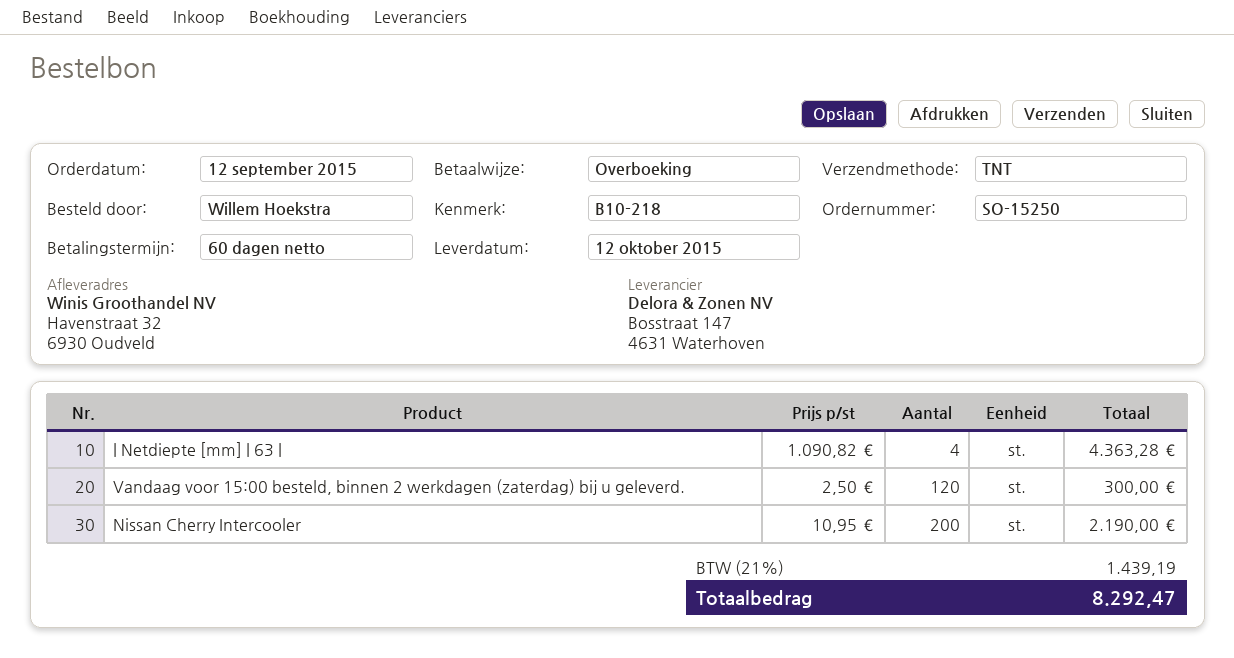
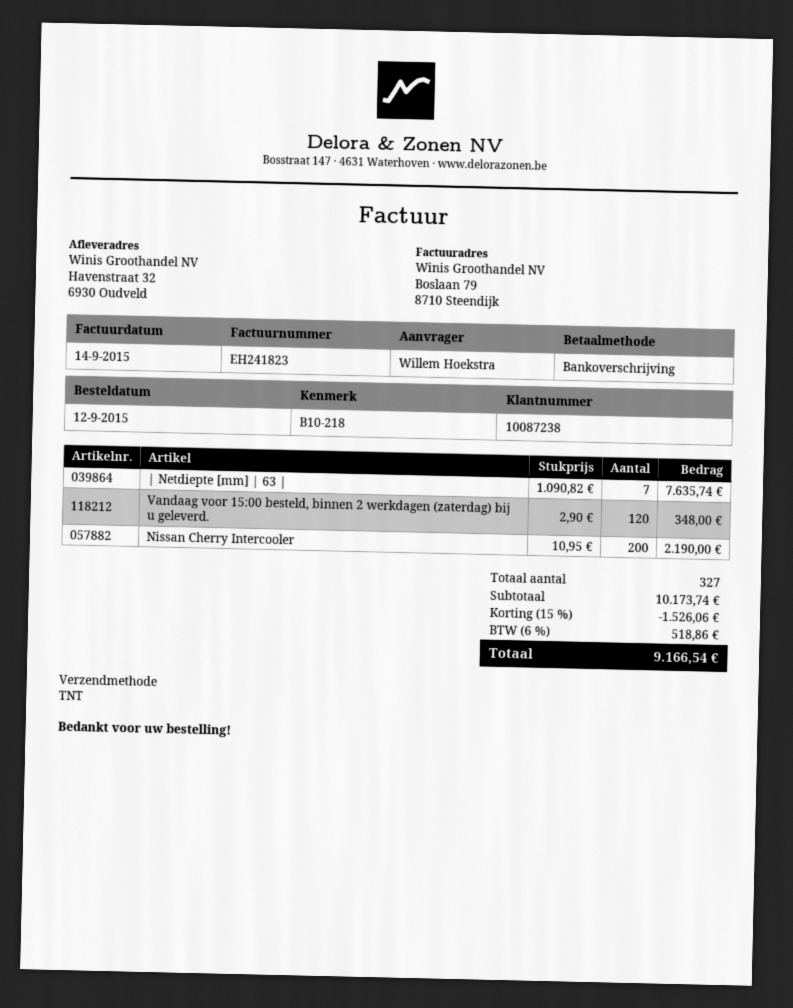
| Netdiepte [mm] | 63 |: 4 x 1090.82 = 4363.28 -> 7 x 1090.82 = 7635.74
Vandaag voor 15:00 besteld, binnen 2 werkdagen (zaterdag) bij u geleverd.: 120 x 2.50 = 300.00 -> 120 x 2.90 = 348.00
discount: none -> 15% = 1526.06
tax: 21% = 1439.19 -> 6% = 518.86
total: 8292.47 -> 9166.54

